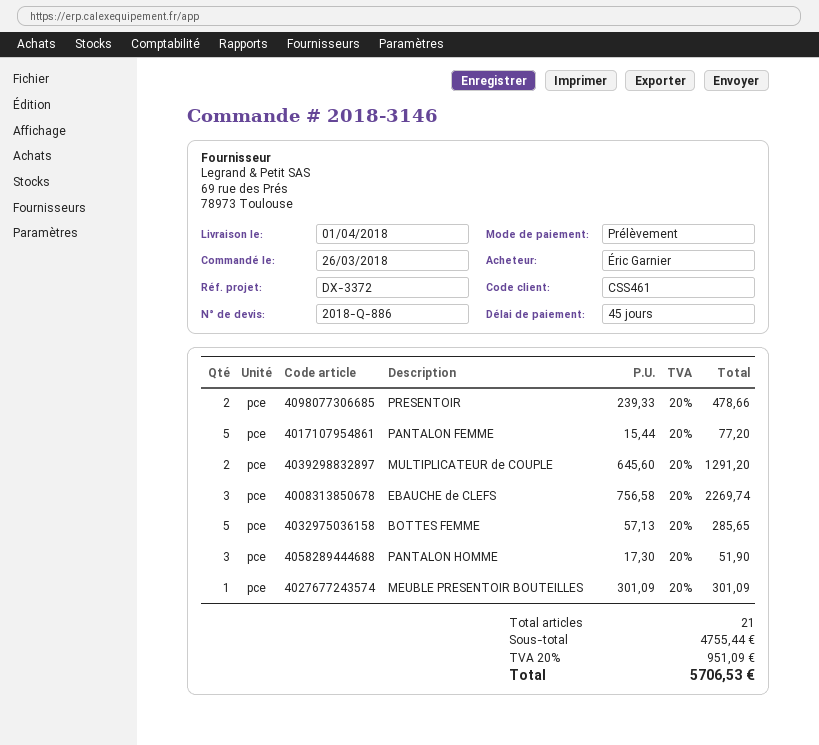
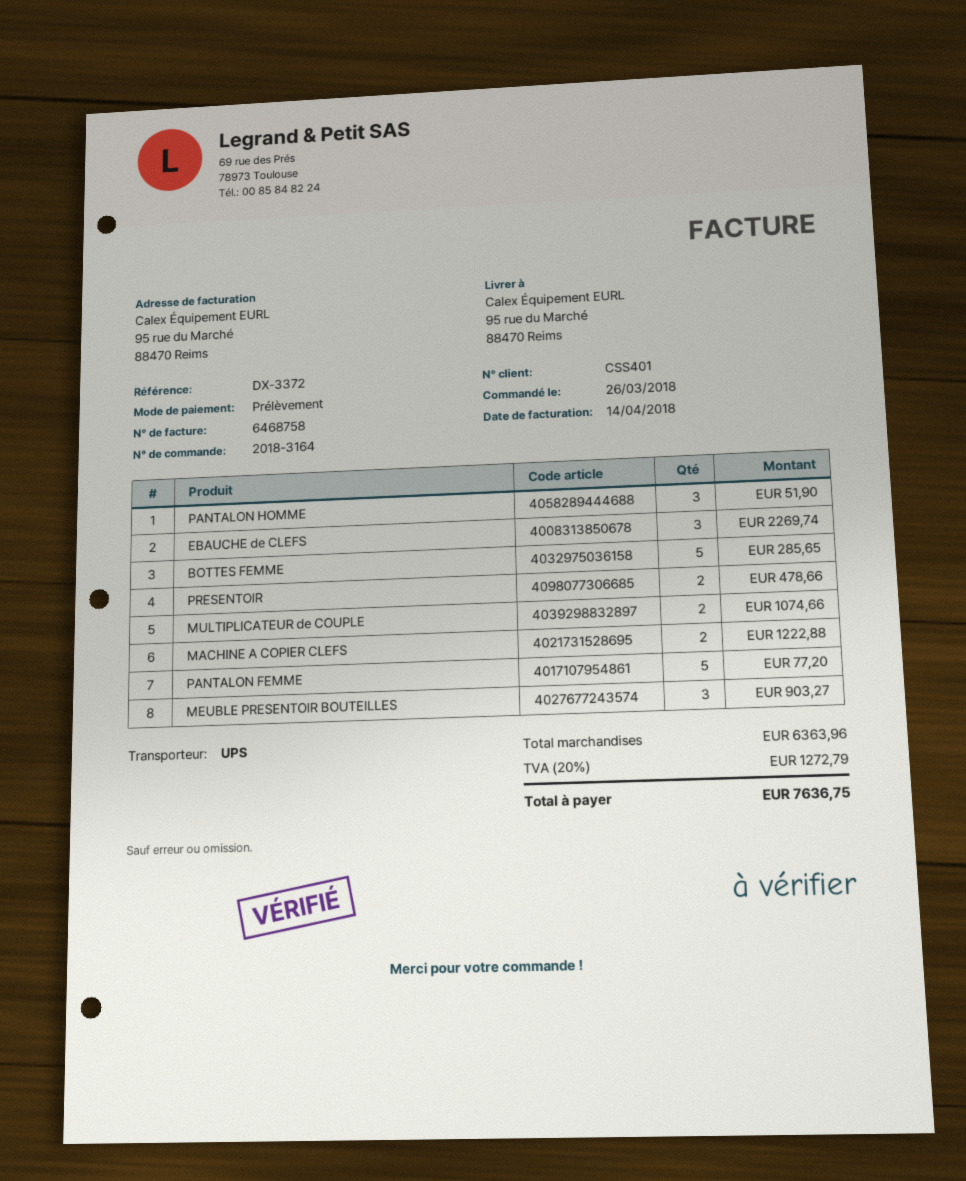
order number: 2018-3146 -> 2018-3164
customer number: CSS461 -> CSS401
MULTIPLICATEUR de COUPLE: 2 for 1291.20 -> 2 for 1074.66
MEUBLE PRESENTOIR BOUTEILLES: 1 for 301.09 -> 3 for 903.27
MACHINE A COPIER CLEFS: none -> 2 for 1222.88
subtotal: 4755.44 -> 6363.96
tax: 20% = 951.09 -> 20% = 1272.79
total: 5706.53 -> 7636.75

